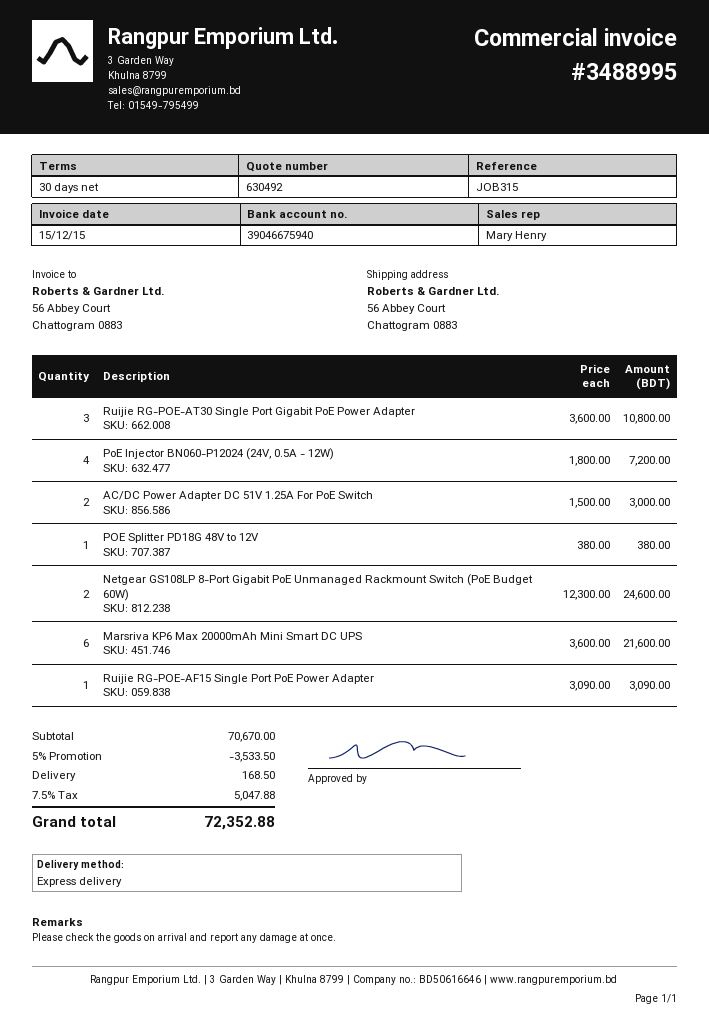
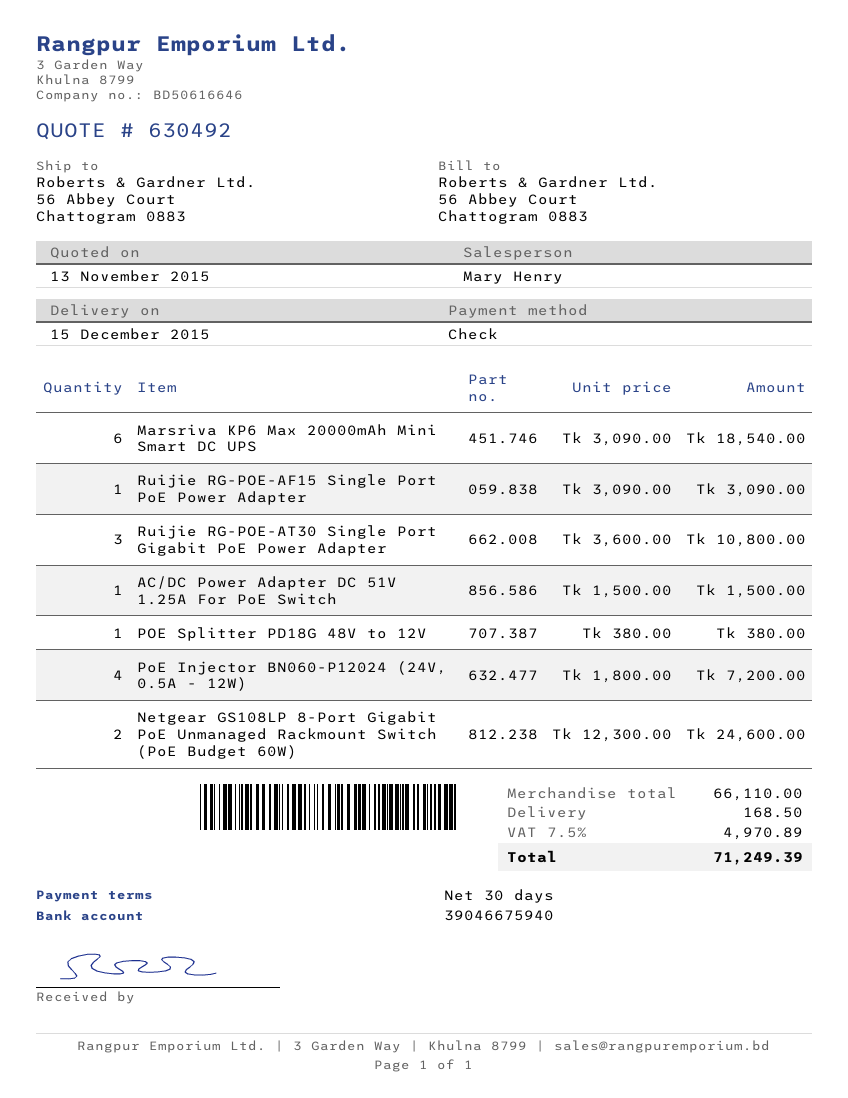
AC/DC Power Adapter DC 51V 1.25A For PoE Switch: 2 x 1500.00 = 3000.00 -> 1 x 1500.00 = 1500.00
Marsriva KP6 Max 20000mAh Mini Smart DC UPS: 6 x 3600.00 = 21600.00 -> 6 x 3090.00 = 18540.00
subtotal: 70670.00 -> 66110.00
discount: 5% = 3533.50 -> none
tax: 7.5% = 5047.88 -> 7.5% = 4970.89
total: 72352.88 -> 71249.39

